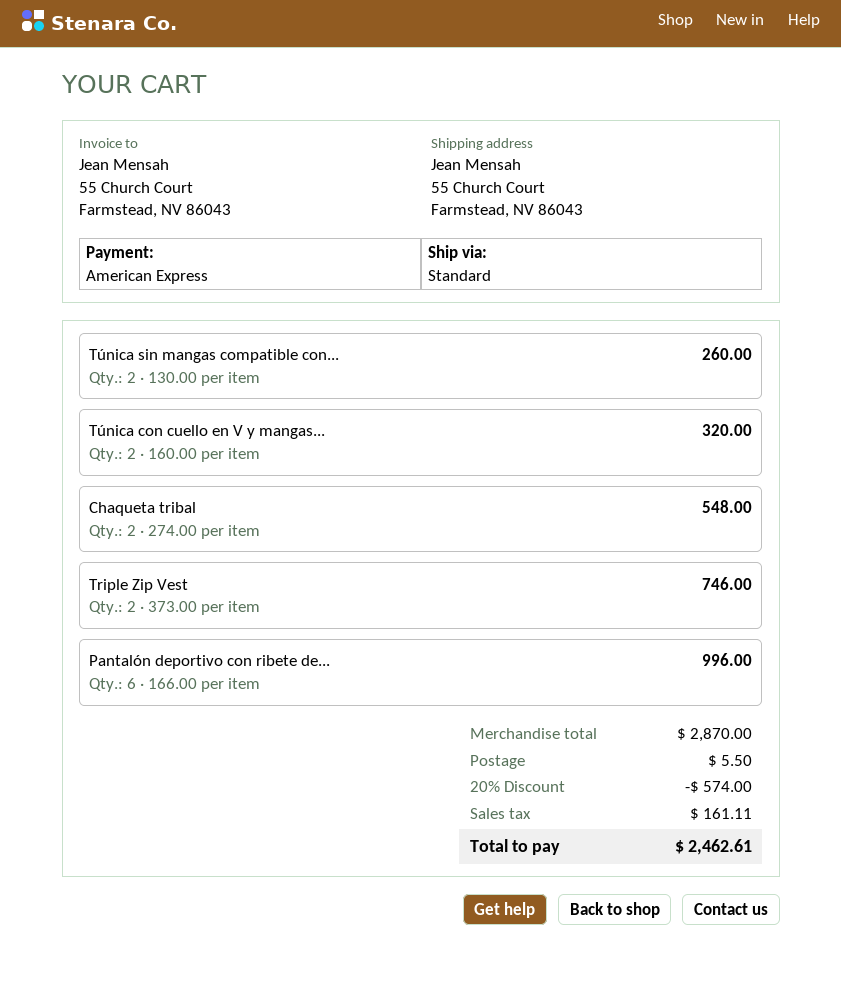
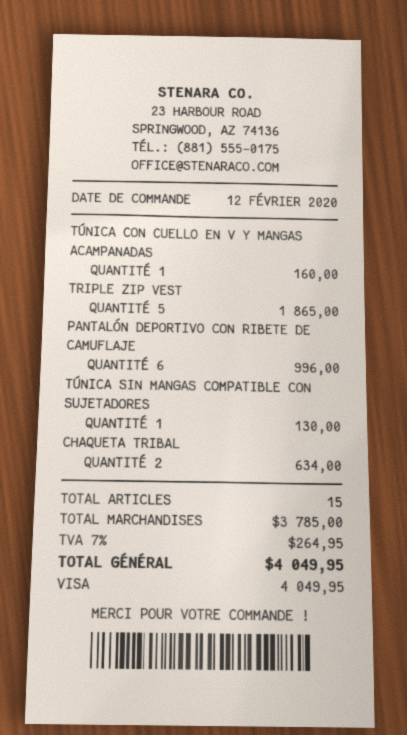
payment method: American Express -> Visa
Túnica sin mangas compatible con...: 2 for 260.00 -> 1 for 130.00
Túnica con cuello en V y mangas...: 2 for 320.00 -> 1 for 160.00
Chaqueta tribal: 2 for 548.00 -> 2 for 634.00
Triple Zip Vest: 2 for 746.00 -> 5 for 1865.00
subtotal: 2870.00 -> 3785.00
discount: 20% = 574.00 -> none
shipping: 5.50 -> none
tax: 161.11 -> 264.95
total: 2462.61 -> 4049.95

